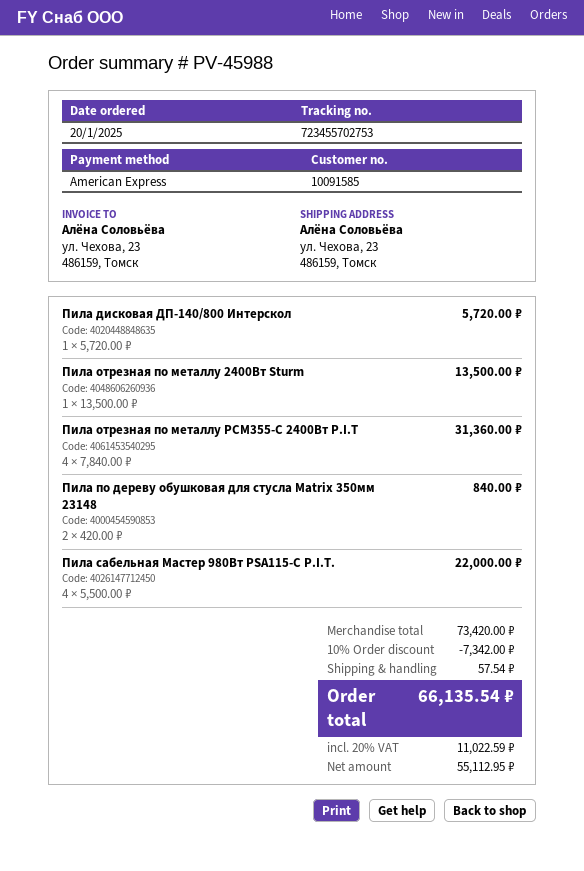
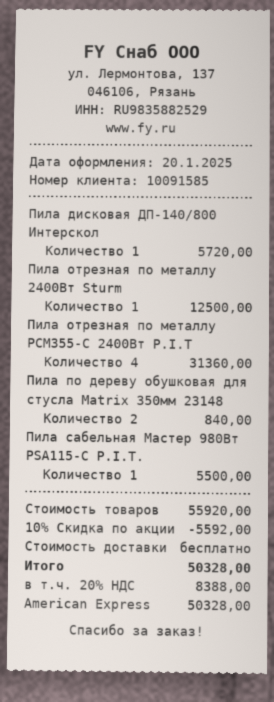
Пила отрезная по металлу 2400Вт Sturm: 1 for 13500.00 -> 1 for 12500.00
Пила сабельная Мастер 980Вт PSA115-C P.I.T.: 4 for 22000.00 -> 1 for 5500.00
subtotal: 73420.00 -> 55920.00
discount: 10% = 7342.00 -> 10% = 5592.00
shipping: 57.54 -> 0.00
tax: 20% = 11022.59 -> 20% = 8388.00
total: 66135.54 -> 50328.00

